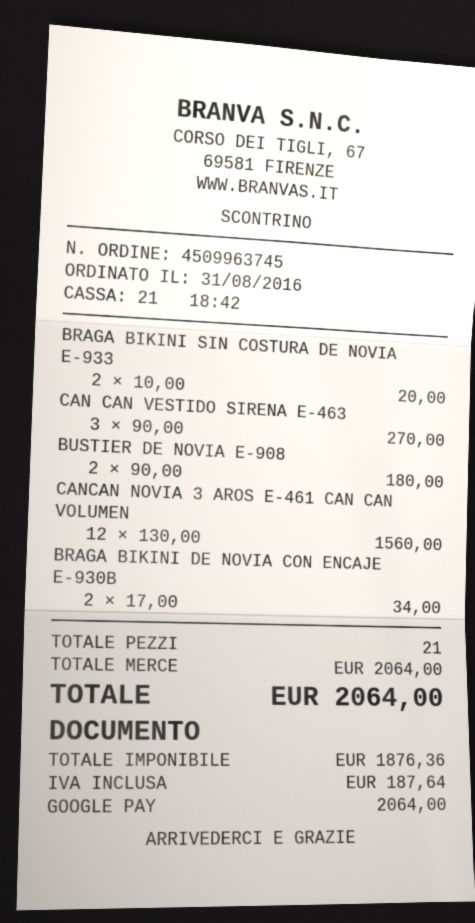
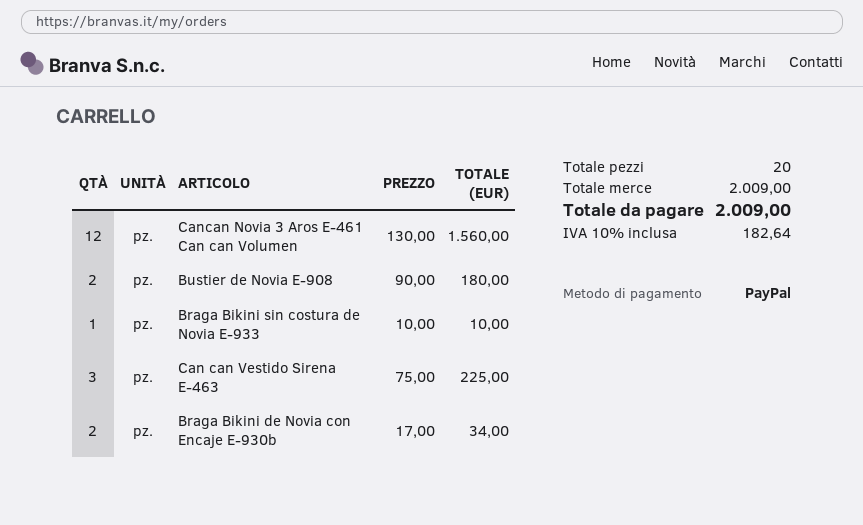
payment method: Google Pay -> PayPal
BRAGA BIKINI SIN COSTURA DE NOVIA E-933: 2 x 10.00 = 20.00 -> 1 x 10.00 = 10.00
CAN CAN VESTIDO SIRENA E-463: 3 x 90.00 = 270.00 -> 3 x 75.00 = 225.00
total quantity: 21 -> 20
subtotal: 2064.00 -> 2009.00
tax: 187.64 -> 182.64
total: 2064.00 -> 2009.00

